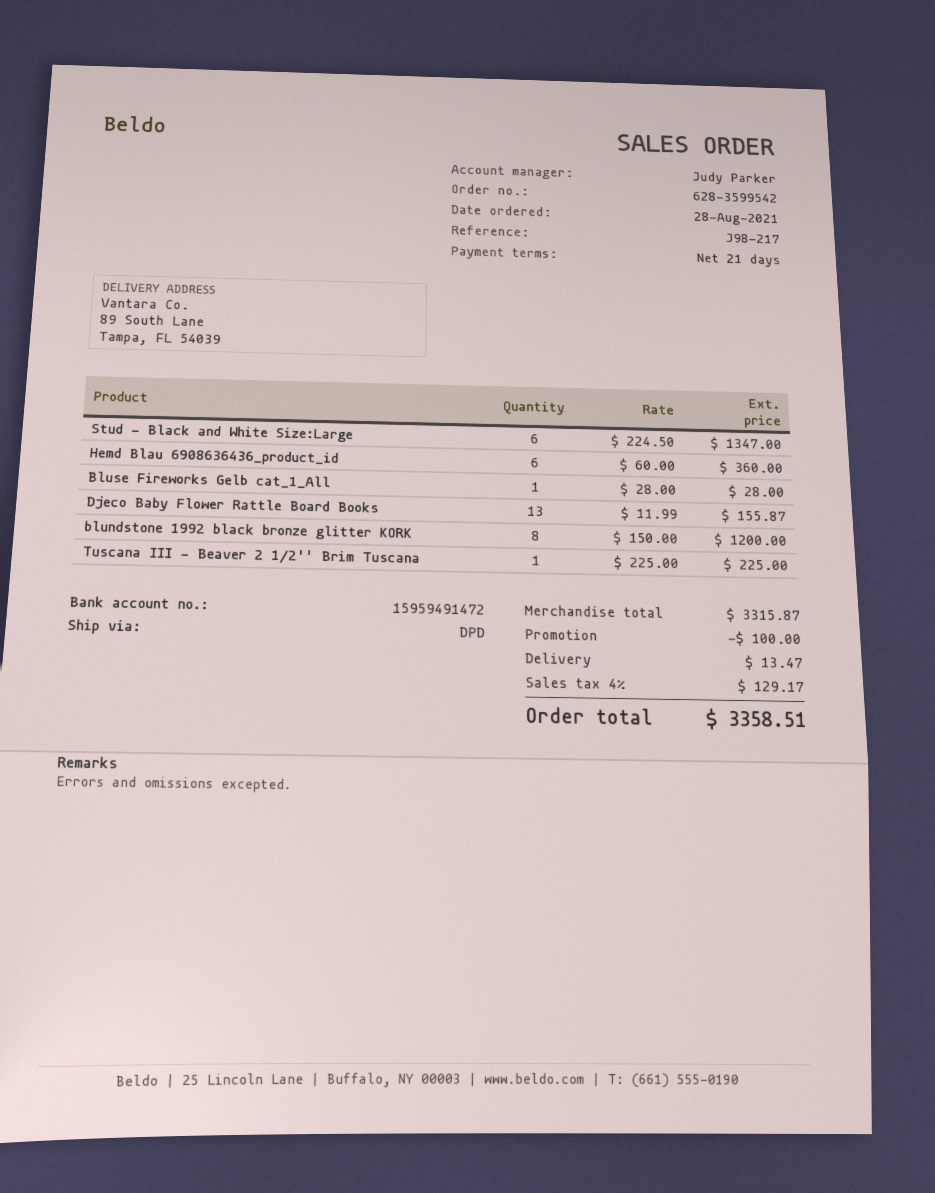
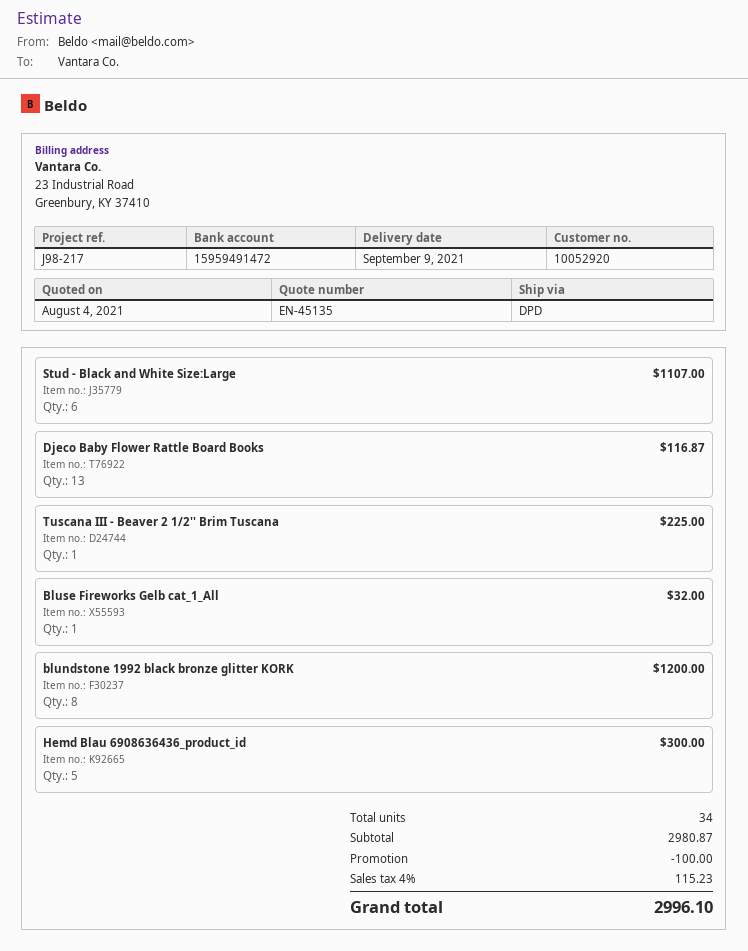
Stud - Black and White Size:Large: 6 for 1347.00 -> 6 for 1107.00
Hemd Blau 6908636436_product_id: 6 for 360.00 -> 5 for 300.00
Bluse Fireworks Gelb cat_1_All: 1 for 28.00 -> 1 for 32.00
Djeco Baby Flower Rattle Board Books: 13 for 155.87 -> 13 for 116.87
subtotal: 3315.87 -> 2980.87
shipping: 13.47 -> none
tax: 4% = 129.17 -> 4% = 115.23
total: 3358.51 -> 2996.10

